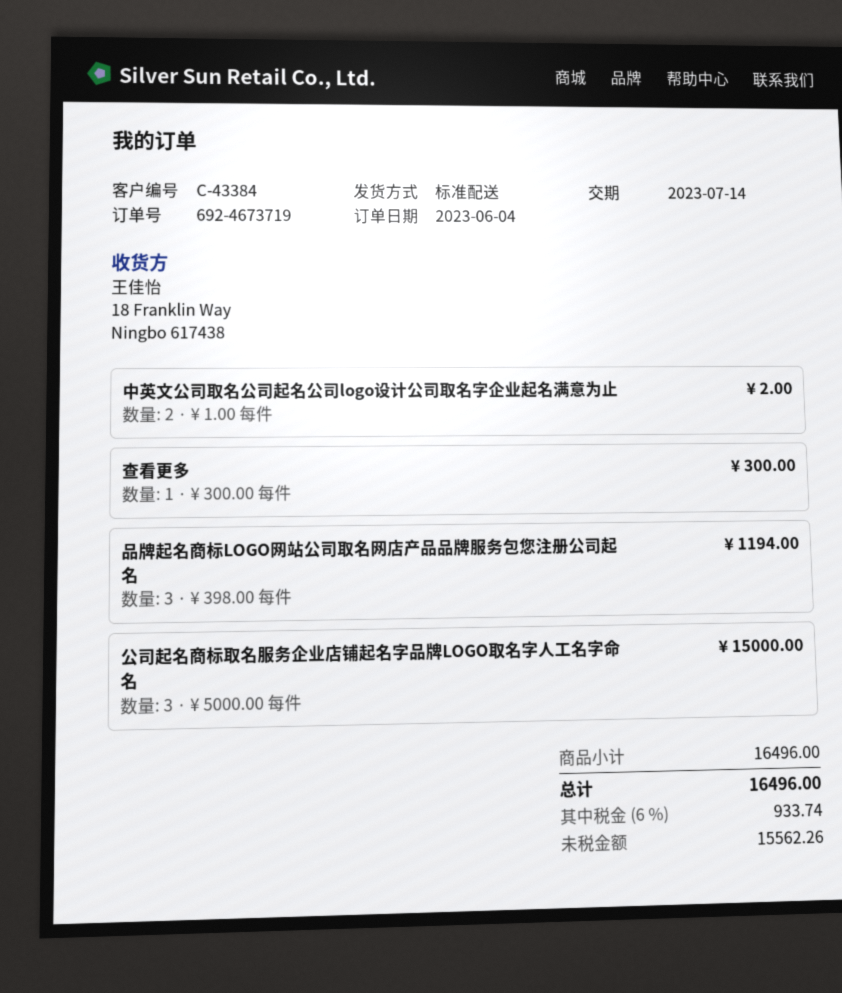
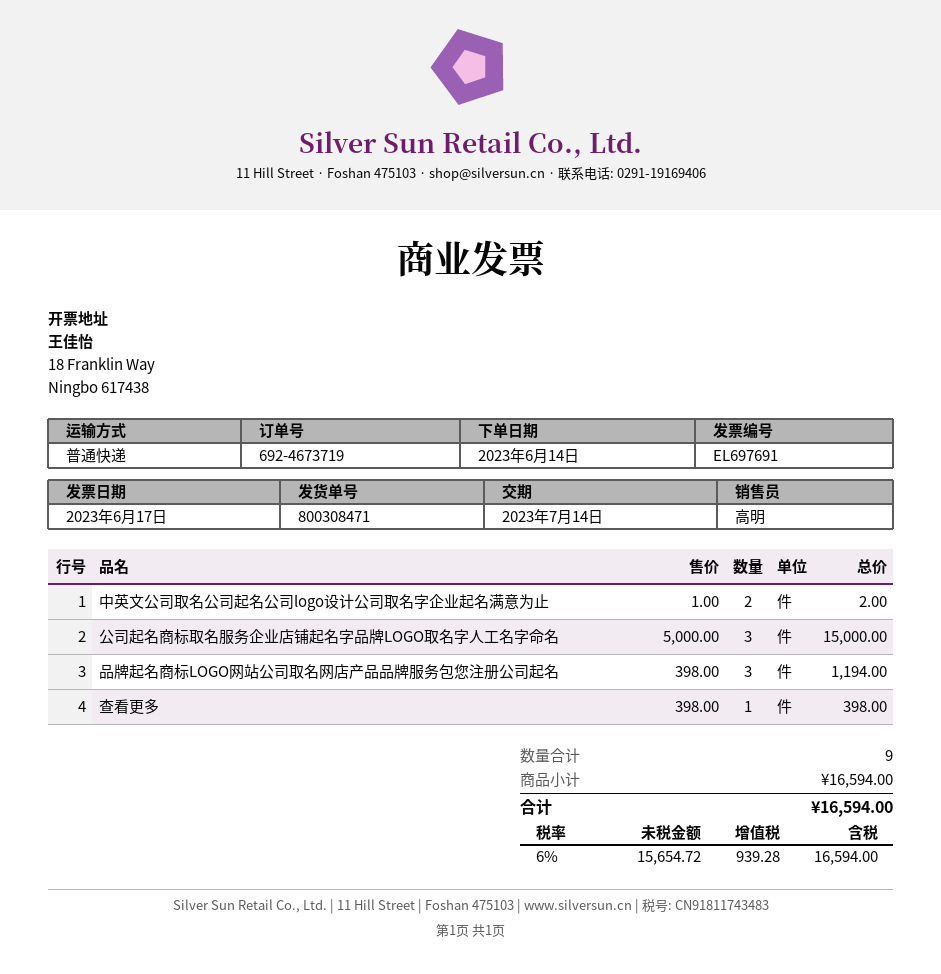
order date: 2023-06-04 -> 2023-06-14
查看更多: 1 x 300.00 = 300.00 -> 1 x 398.00 = 398.00
subtotal: 16496.00 -> 16594.00
net: 15562.26 -> 15654.72
tax: 6% = 933.74 -> 6% = 939.28
total: 16496.00 -> 16594.00

